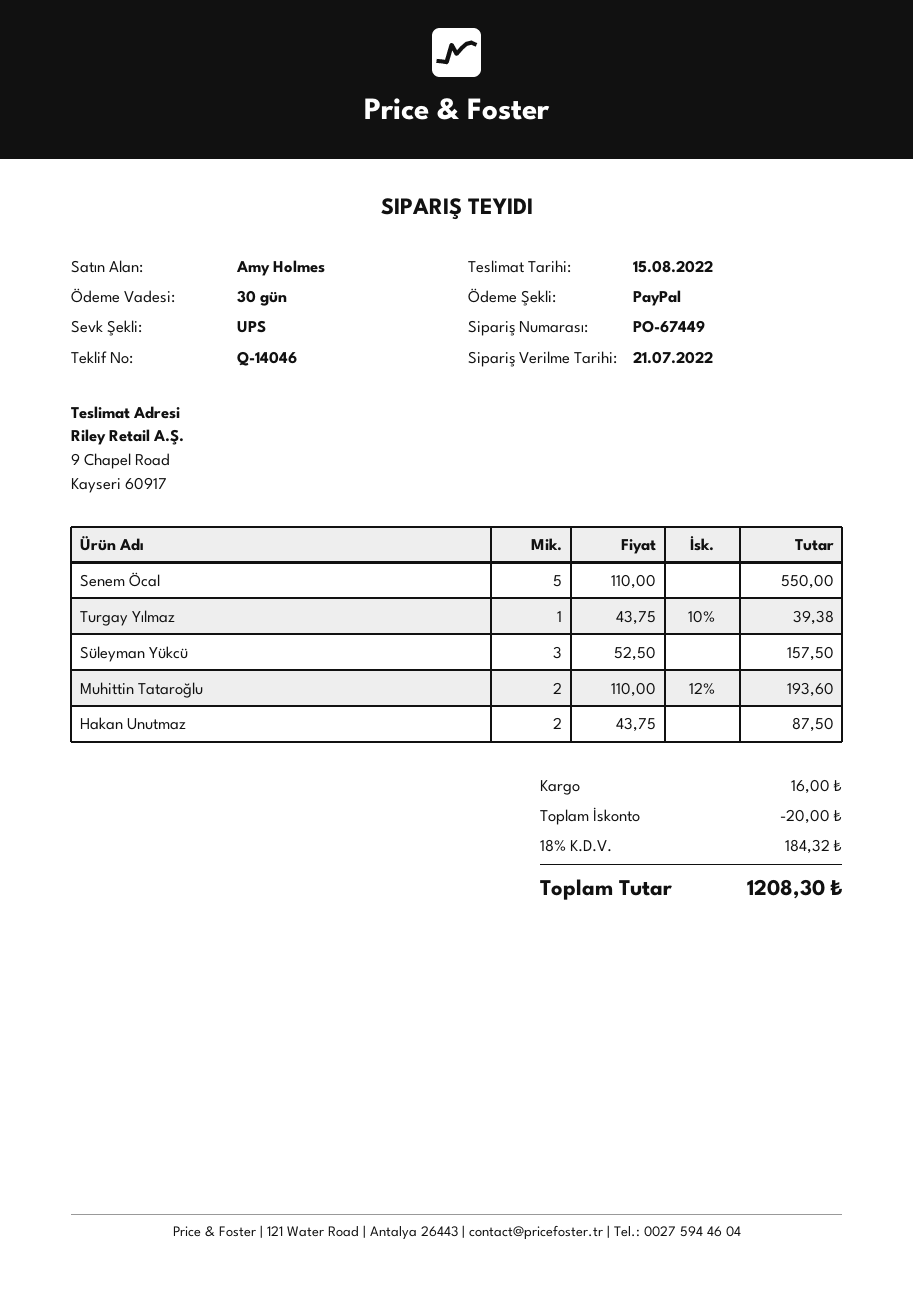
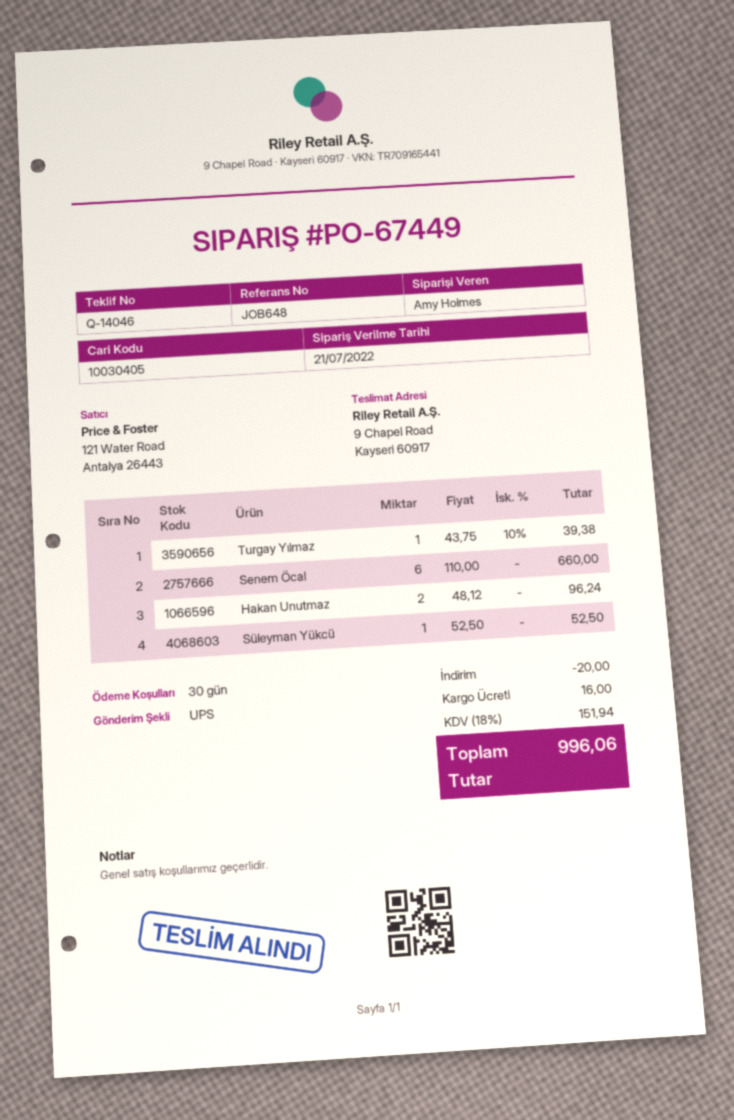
Senem Öcal: 5 x 110.00 = 550.00 -> 6 x 110.00 = 660.00
Süleyman Yükcü: 3 x 52.50 = 157.50 -> 1 x 52.50 = 52.50
Muhittin Tataroğlu: 2 x 110.00 - 12% = 193.60 -> none
Hakan Unutmaz: 2 x 43.75 = 87.50 -> 2 x 48.12 = 96.24
tax: 18% = 184.32 -> 18% = 151.94
total: 1208.30 -> 996.06

